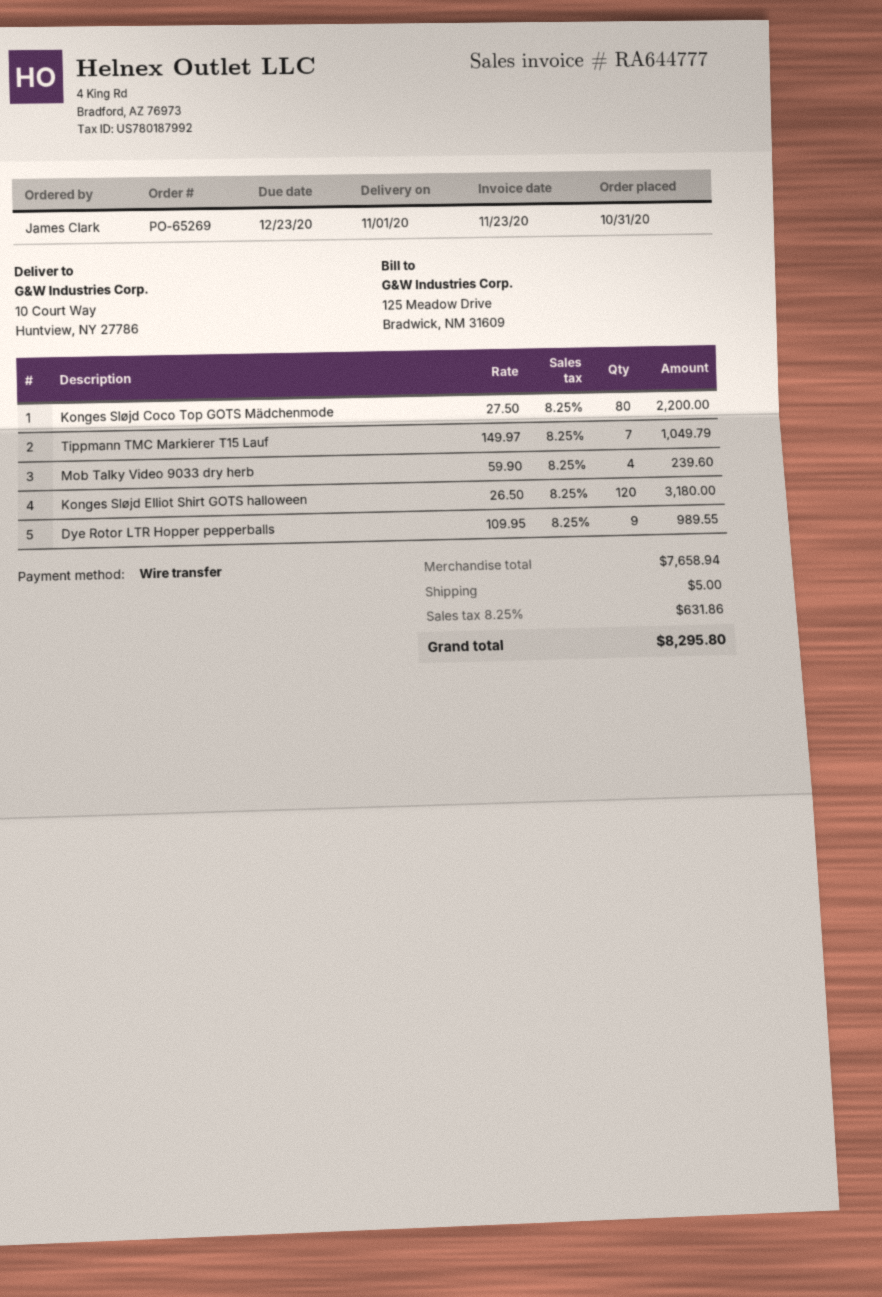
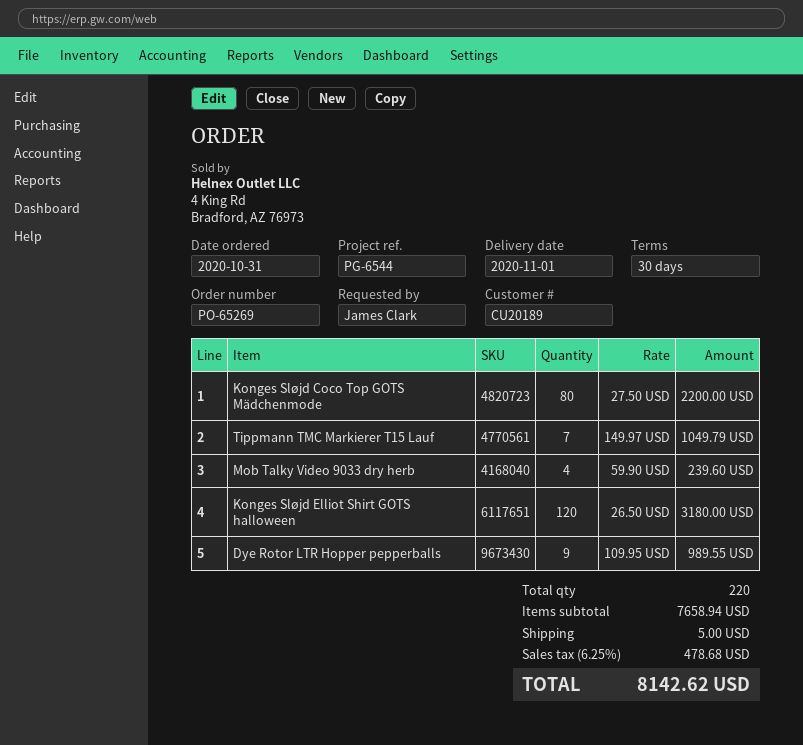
tax: 8.25% = 631.86 -> 6.25% = 478.68
total: 8295.80 -> 8142.62

